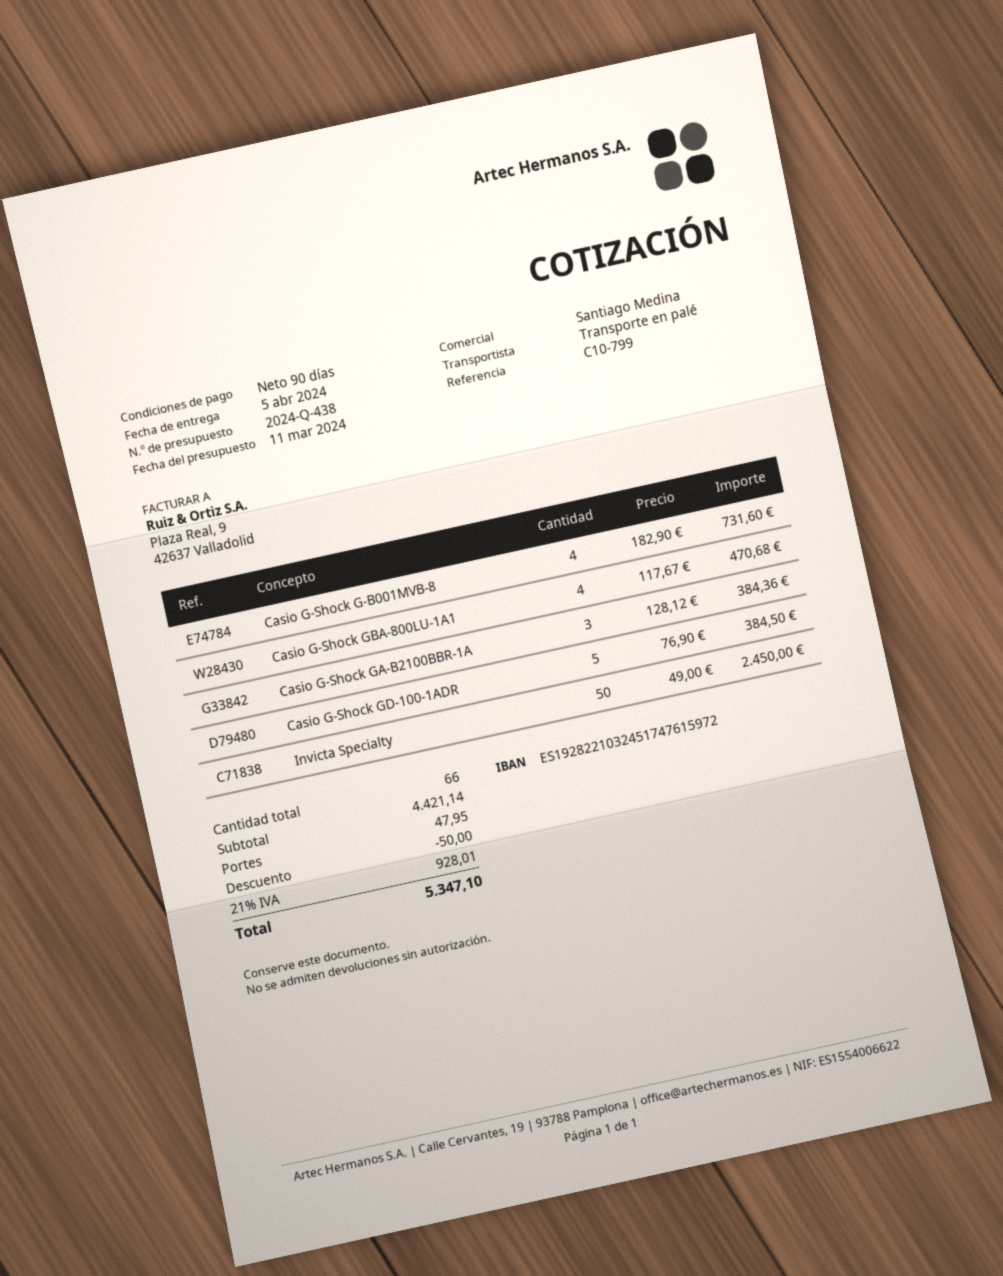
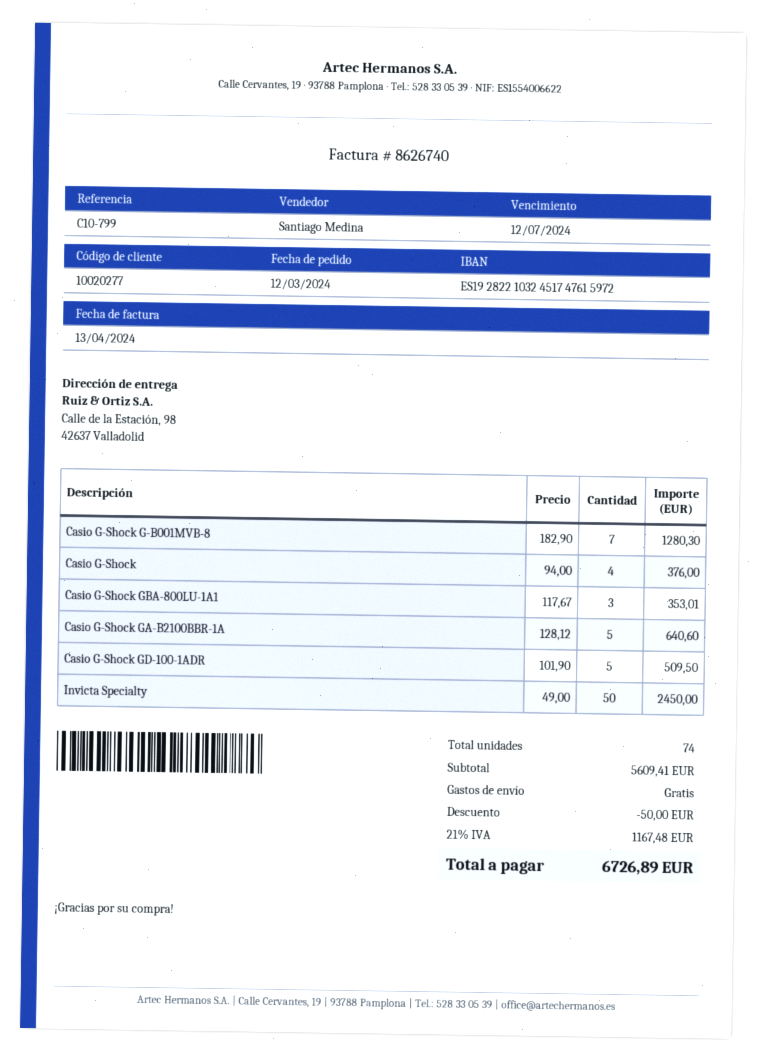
Casio G-Shock G-B001MVB-8: 4 x 182.90 = 731.60 -> 7 x 182.90 = 1280.30
Casio G-Shock GBA-800LU-1A1: 4 x 117.67 = 470.68 -> 3 x 117.67 = 353.01
Casio G-Shock GA-B2100BBR-1A: 3 x 128.12 = 384.36 -> 5 x 128.12 = 640.60
Casio G-Shock GD-100-1ADR: 5 x 76.90 = 384.50 -> 5 x 101.90 = 509.50
Casio G-Shock: none -> 4 x 94.00 = 376.00
total quantity: 66 -> 74
subtotal: 4421.14 -> 5609.41
shipping: 47.95 -> 0.00
tax: 21% = 928.01 -> 21% = 1167.48
total: 5347.10 -> 6726.89

